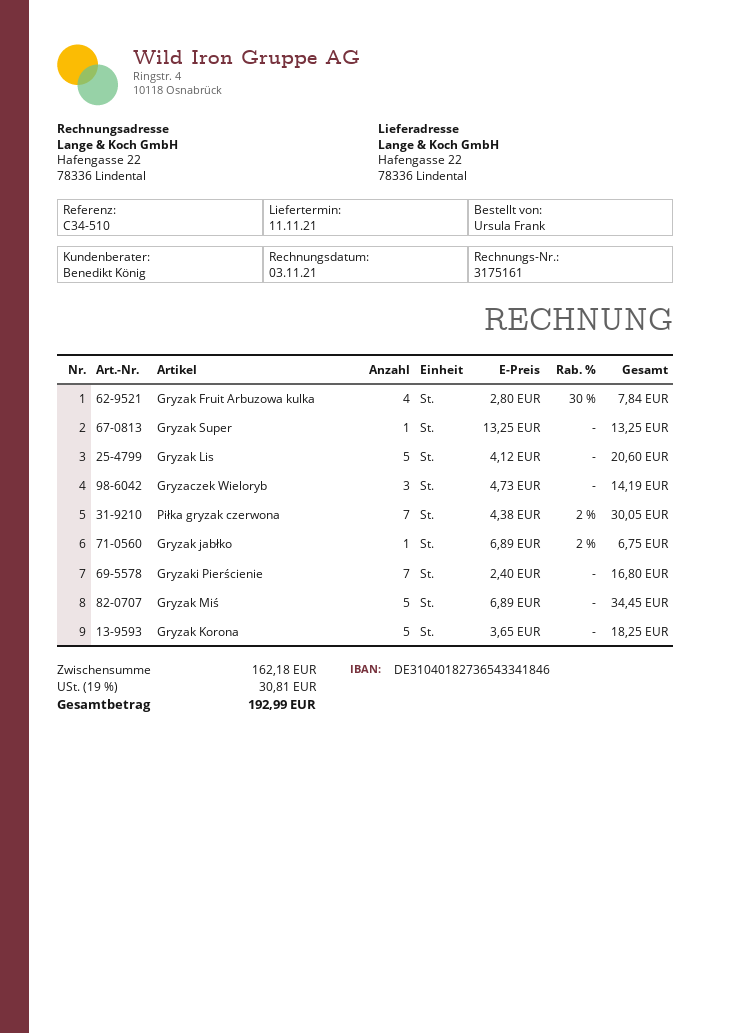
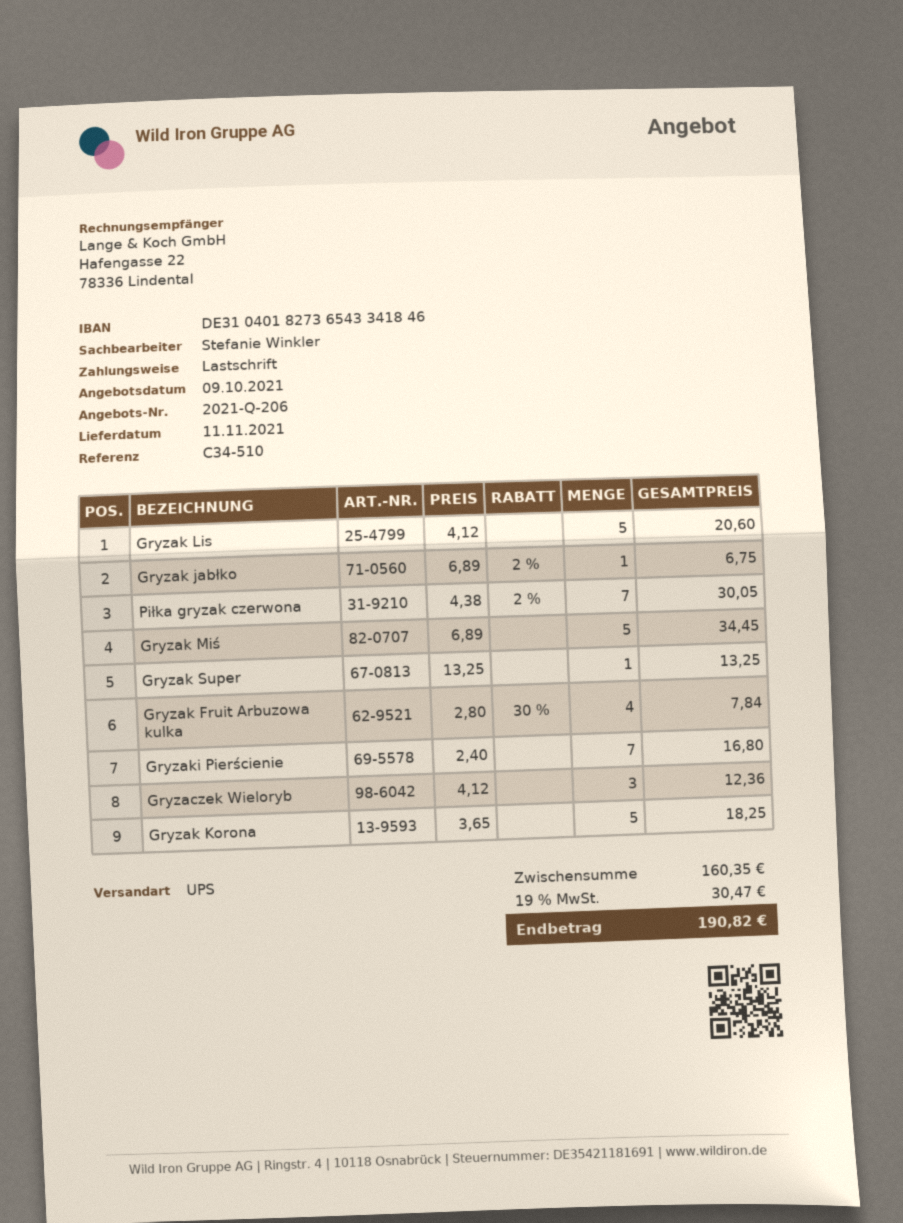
sales rep: Benedikt König -> Stefanie Winkler
Gryzaczek Wieloryb: 3 x 4.73 = 14.19 -> 3 x 4.12 = 12.36
subtotal: 162.18 -> 160.35
tax: 19% = 30.81 -> 19% = 30.47
total: 192.99 -> 190.82

